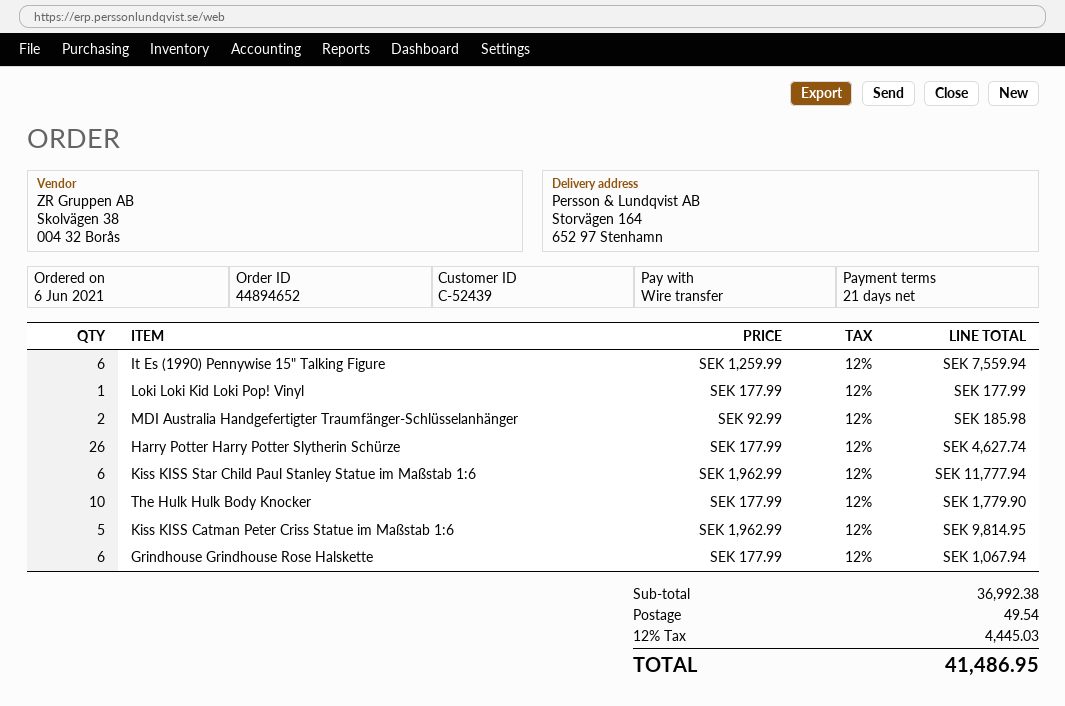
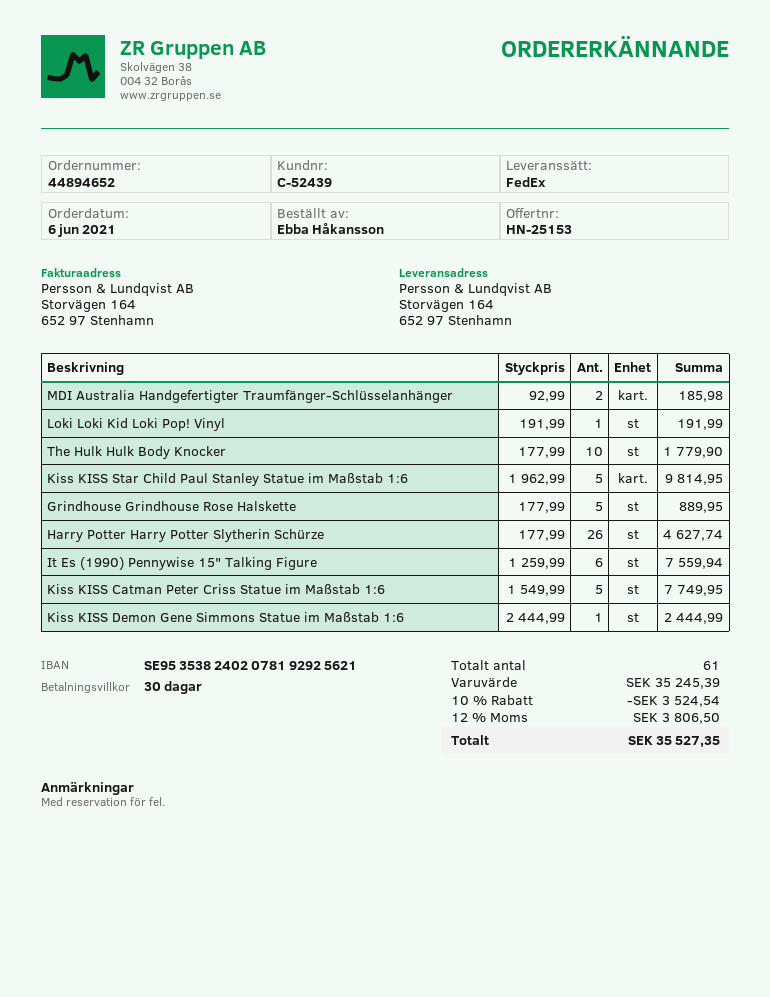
payment terms: 21 days -> 30 days
Loki Loki Kid Loki Pop! Vinyl: 1 x 177.99 = 177.99 -> 1 x 191.99 = 191.99
Kiss KISS Star Child Paul Stanley Statue im Maßstab 1:6: 6 x 1962.99 = 11777.94 -> 5 x 1962.99 = 9814.95
Kiss KISS Catman Peter Criss Statue im Maßstab 1:6: 5 x 1962.99 = 9814.95 -> 5 x 1549.99 = 7749.95
Grindhouse Grindhouse Rose Halskette: 6 x 177.99 = 1067.94 -> 5 x 177.99 = 889.95
Kiss KISS Demon Gene Simmons Statue im Maßstab 1:6: none -> 1 x 2444.99 = 2444.99
subtotal: 36992.38 -> 35245.39
discount: none -> 10% = 3524.54
shipping: 49.54 -> none
tax: 12% = 4445.03 -> 12% = 3806.50
total: 41486.95 -> 35527.35

